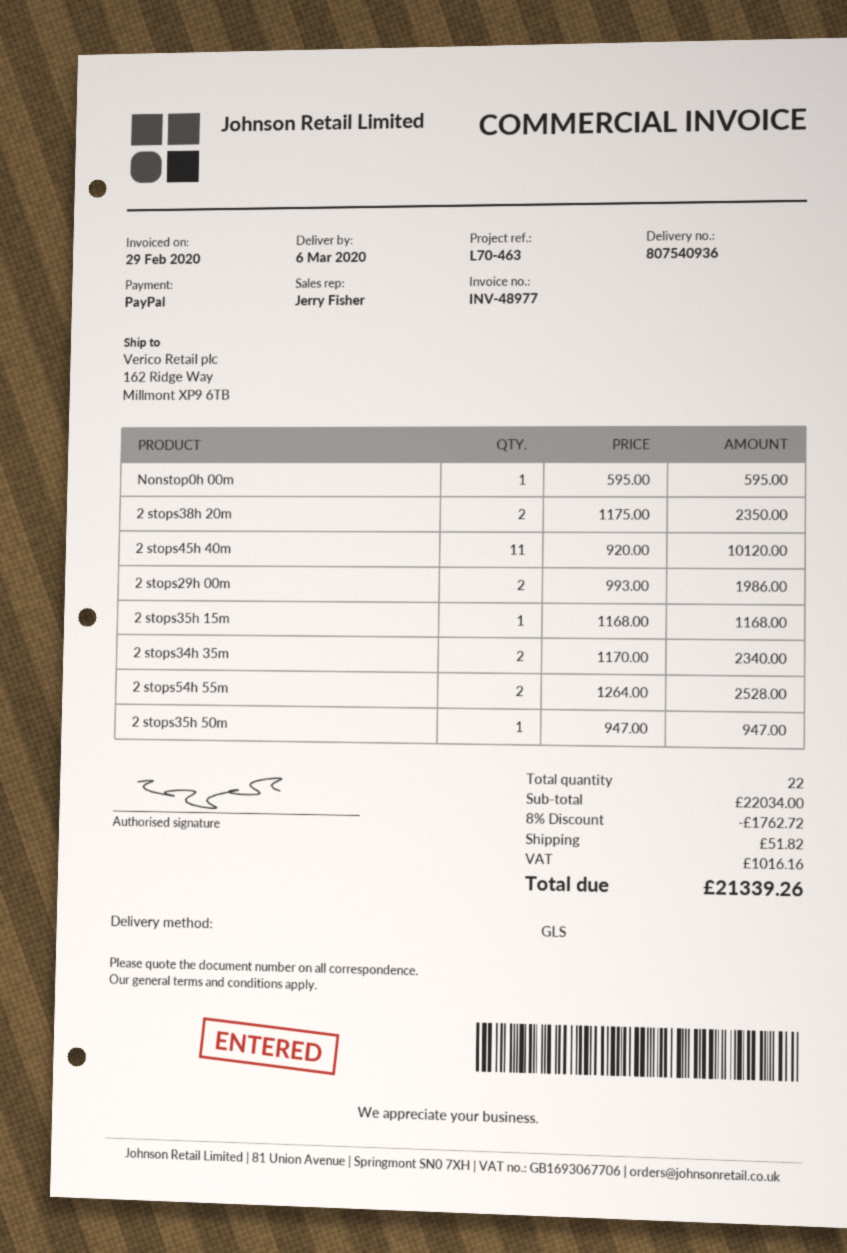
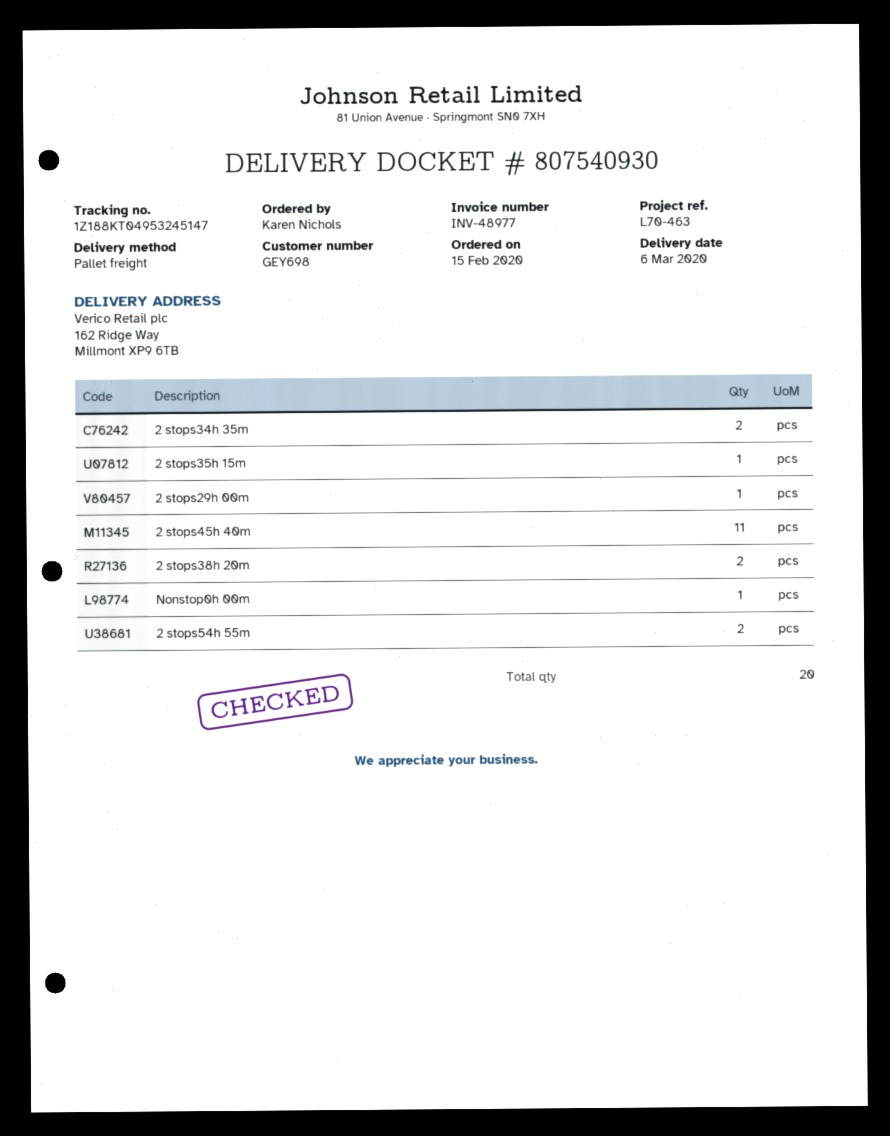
delivery note number: 807540936 -> 807540930
shipping method: GLS -> pallet freight
2 stops29h 00m: 2 -> 1
2 stops35h 50m: 1 -> none
total quantity: 22 -> 20

